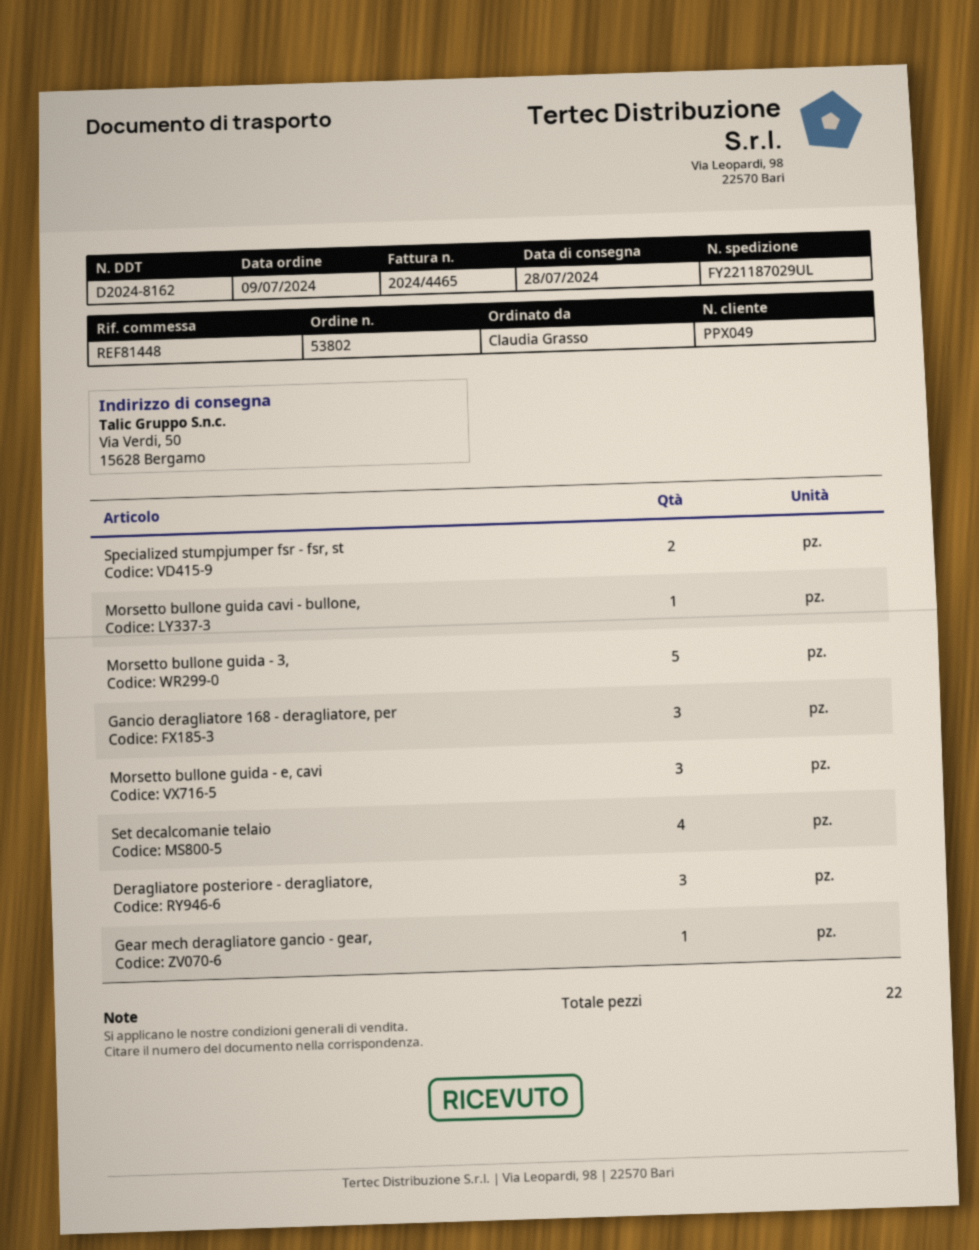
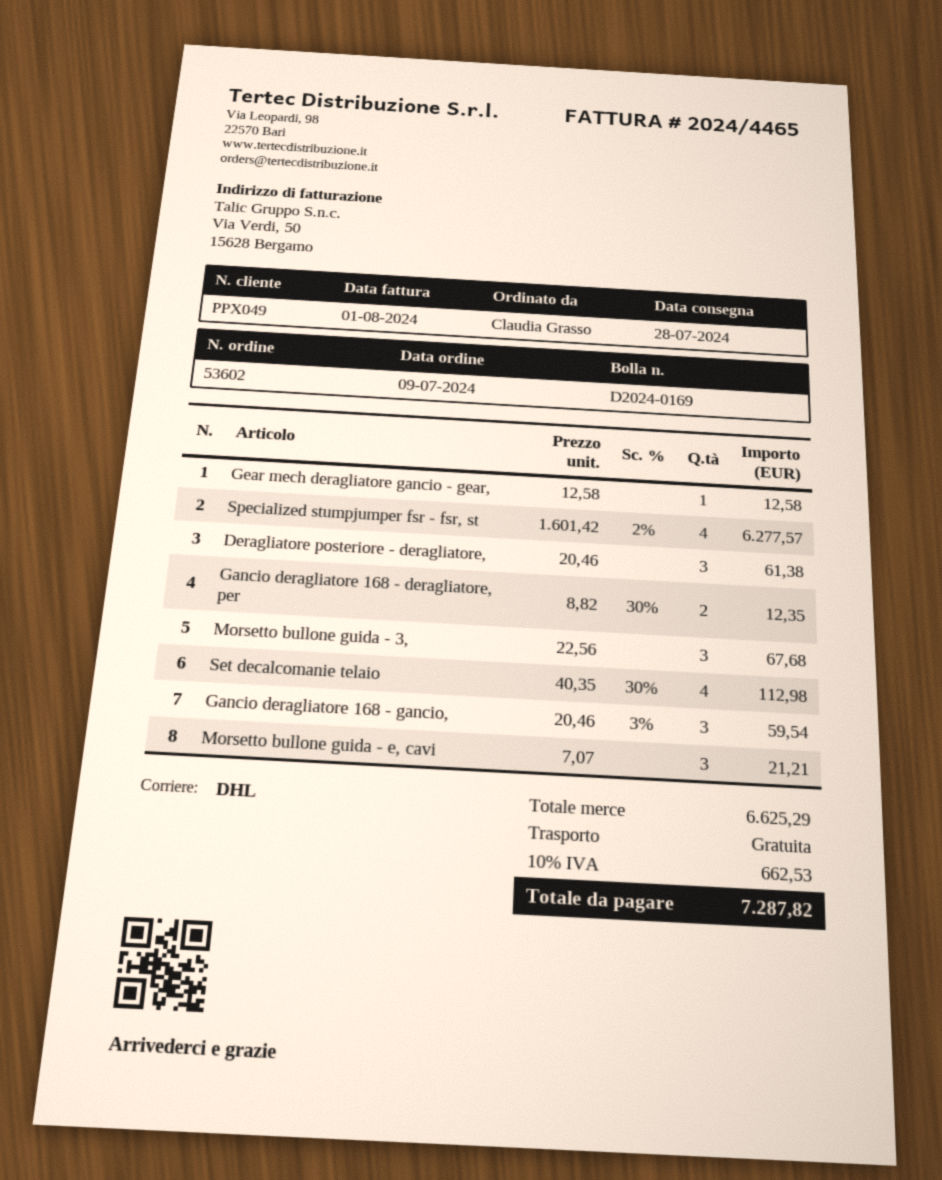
order number: 53802 -> 53602
delivery note number: D2024-8162 -> D2024-0169
Specialized stumpjumper fsr - fsr, st: 2 -> 4
Morsetto bullone guida cavi - bullone,: 1 -> none
Morsetto bullone guida - 3,: 5 -> 3
Gancio deragliatore 168 - deragliatore, per: 3 -> 2
Gancio deragliatore 168 - gancio,: none -> 3

